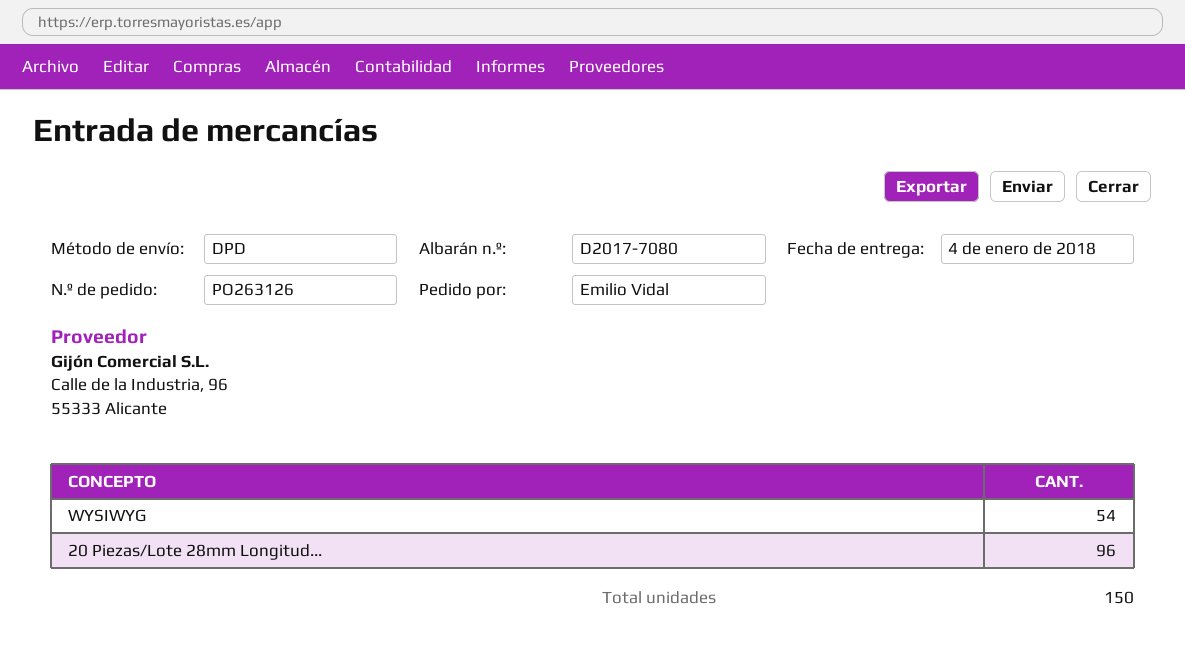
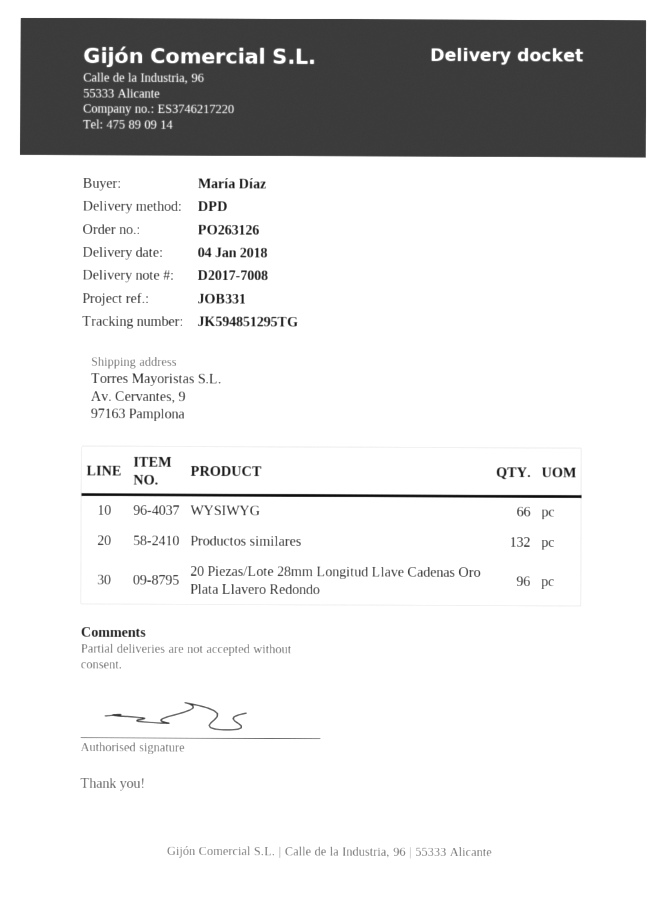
delivery note number: D2017-7080 -> D2017-7008
ordered by: Emilio Vidal -> María Díaz
WYSIWYG: 54 -> 66
Productos similares: none -> 132

